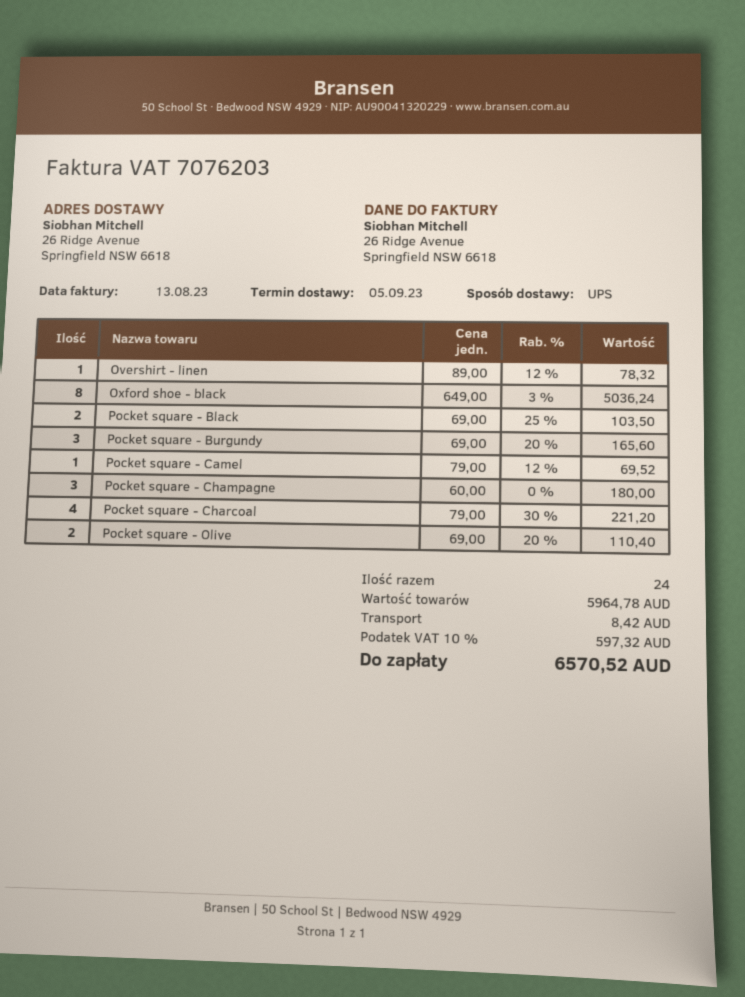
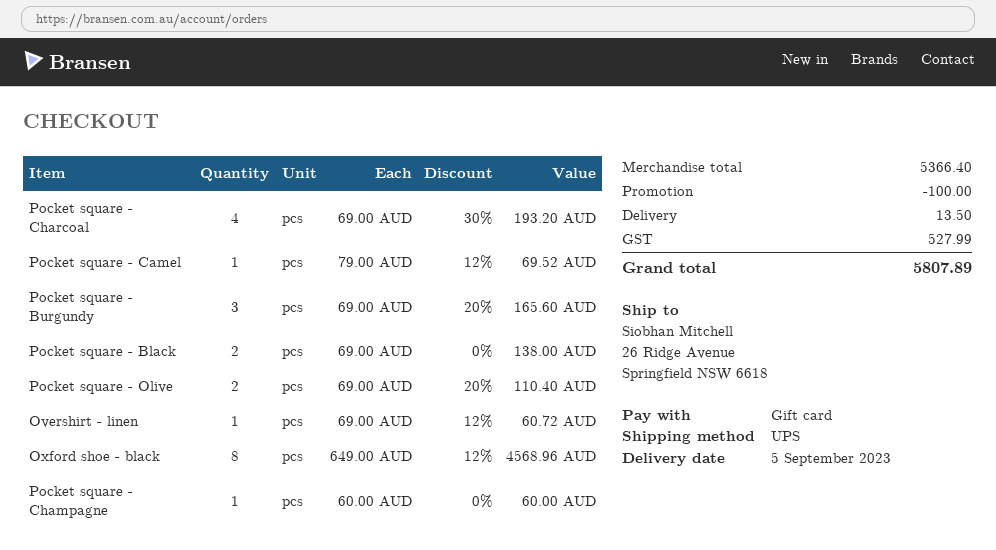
Overshirt - linen: 1 x 89.00 - 12% = 78.32 -> 1 x 69.00 - 12% = 60.72
Oxford shoe - black: 8 x 649.00 - 3% = 5036.24 -> 8 x 649.00 - 12% = 4568.96
Pocket square - Black: 2 x 69.00 - 25% = 103.50 -> 2 x 69.00 = 138.00
Pocket square - Champagne: 3 x 60.00 = 180.00 -> 1 x 60.00 = 60.00
Pocket square - Charcoal: 4 x 79.00 - 30% = 221.20 -> 4 x 69.00 - 30% = 193.20
subtotal: 5964.78 -> 5366.40
discount: none -> 100.00
shipping: 8.42 -> 13.50
tax: 597.32 -> 527.99
total: 6570.52 -> 5807.89

